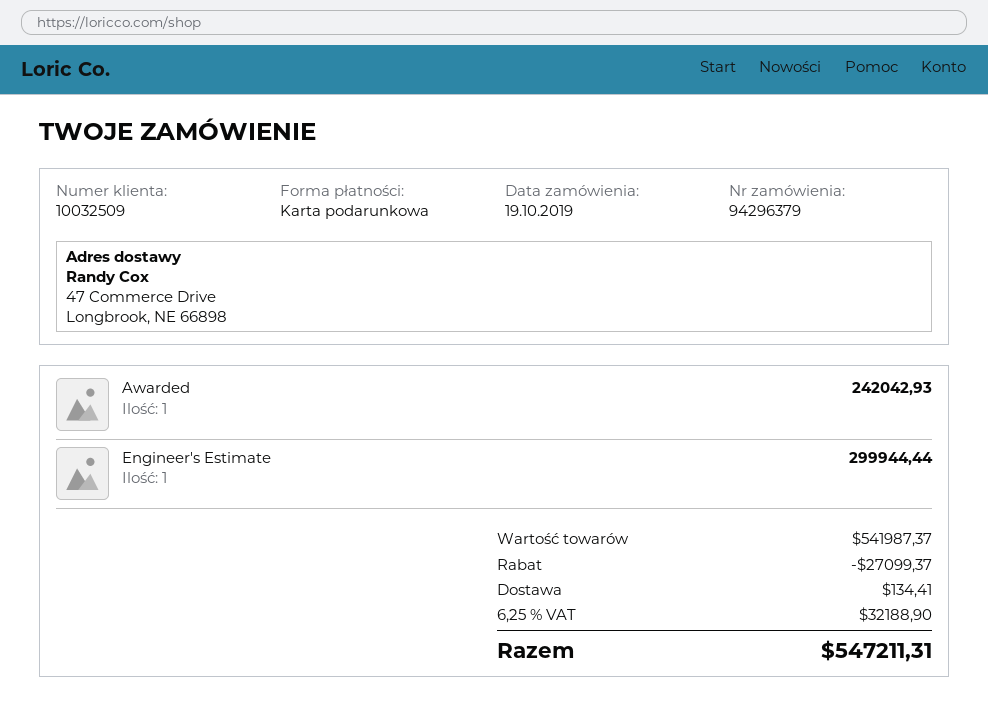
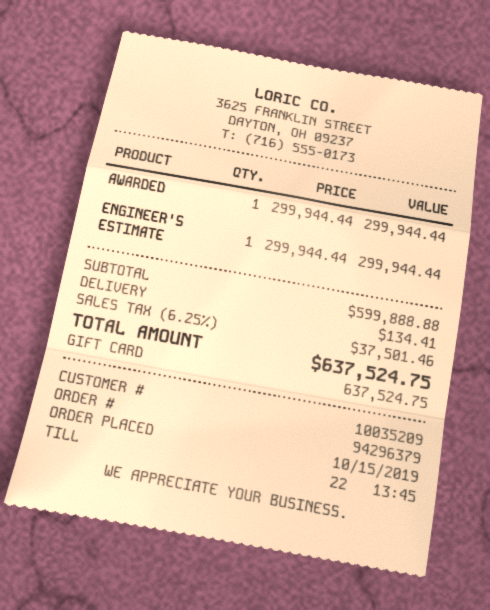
order date: 2019-10-19 -> 2019-10-15
customer number: 10032509 -> 10035209
Awarded: 1 for 242042.93 -> 1 for 299944.44
subtotal: 541987.37 -> 599888.88
discount: 27099.37 -> none
tax: 6.25% = 32188.90 -> 6.25% = 37501.46
total: 547211.31 -> 637524.75

